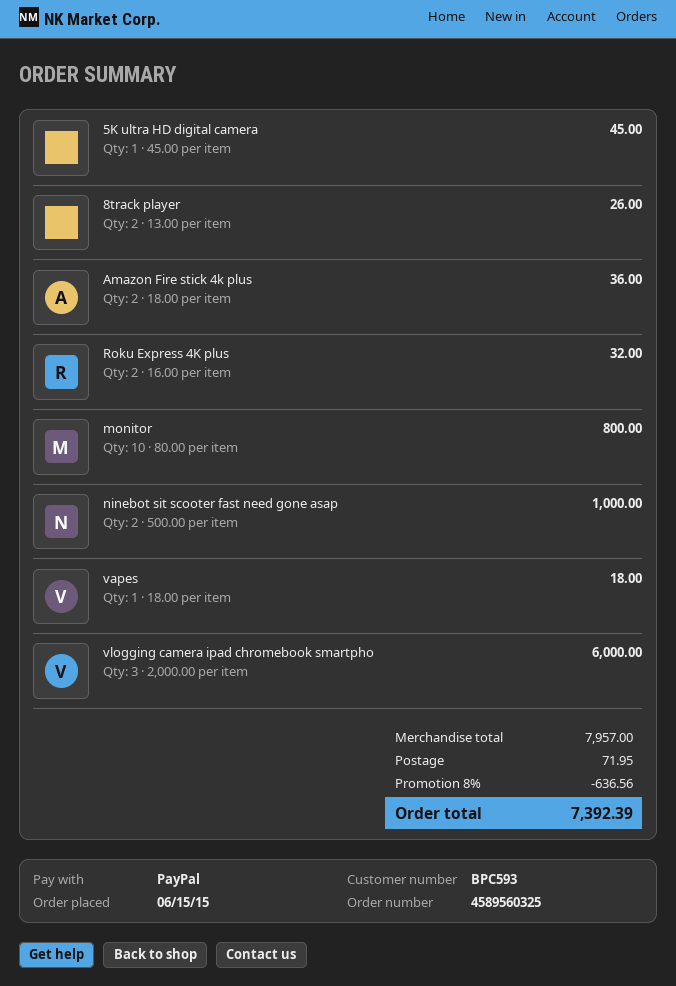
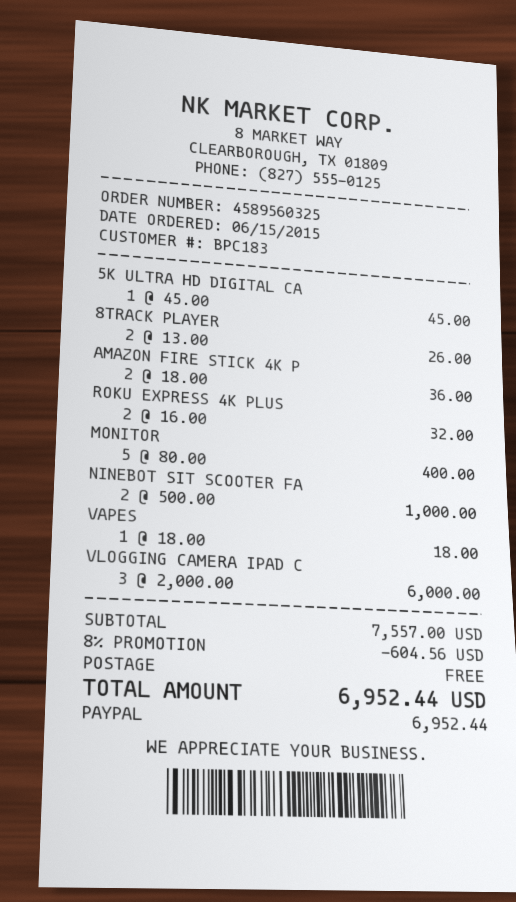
customer number: BPC593 -> BPC183
monitor: 10 x 80.00 = 800.00 -> 5 x 80.00 = 400.00
subtotal: 7957.00 -> 7557.00
discount: 8% = 636.56 -> 8% = 604.56
shipping: 71.95 -> 0.00
total: 7392.39 -> 6952.44

